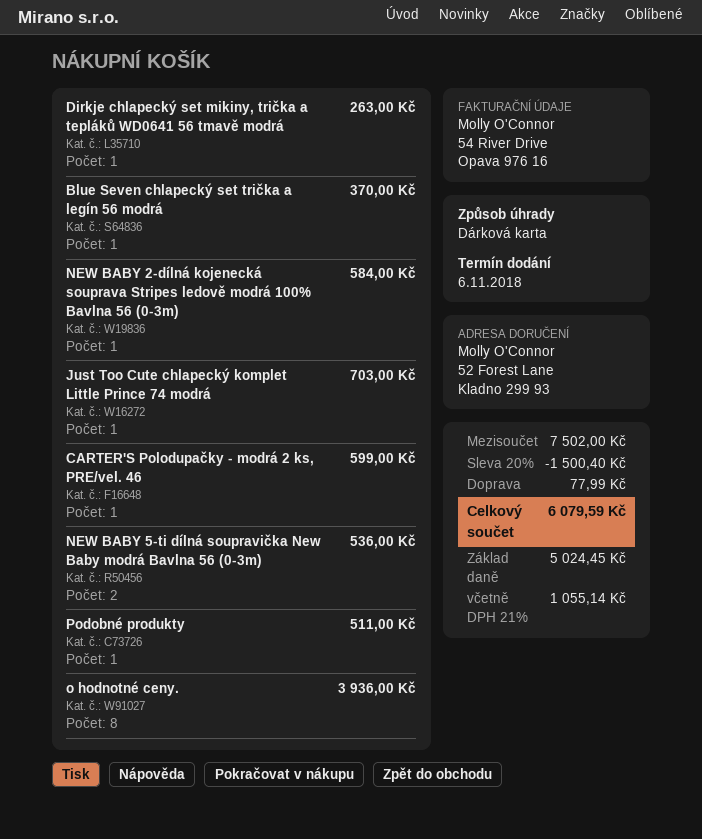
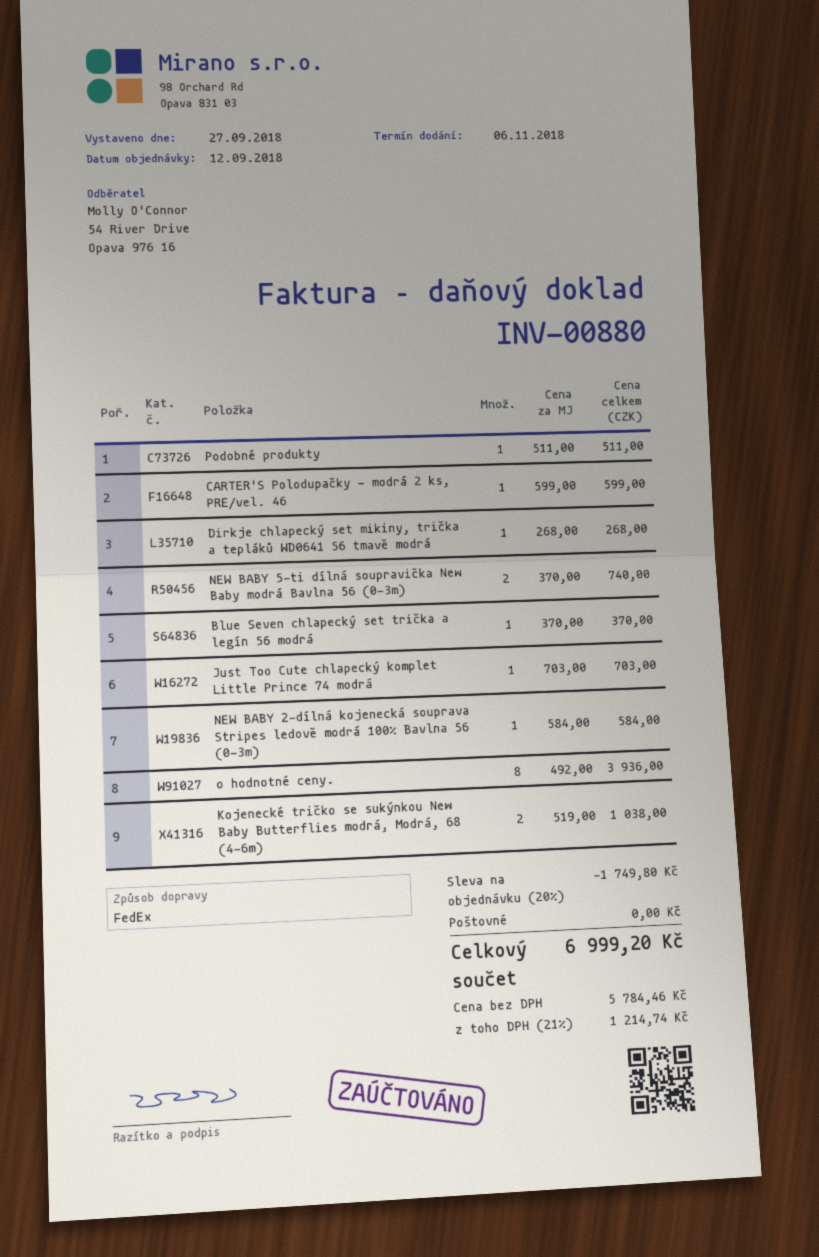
Dirkje chlapecký set mikiny, trička a tepláků WD0641 56 tmavě modrá: 1 for 263.00 -> 1 for 268.00
NEW BABY 5-ti dílná soupravička New Baby modrá Bavlna 56 (0-3m): 2 for 536.00 -> 2 for 740.00
Kojenecké tričko se sukýnkou New Baby Butterflies modrá, Modrá, 68 (4-6m): none -> 2 for 1038.00
discount: 20% = 1500.40 -> 20% = 1749.80
shipping: 77.99 -> 0.00
net: 5024.45 -> 5784.46
tax: 21% = 1055.14 -> 21% = 1214.74
total: 6079.59 -> 6999.20

